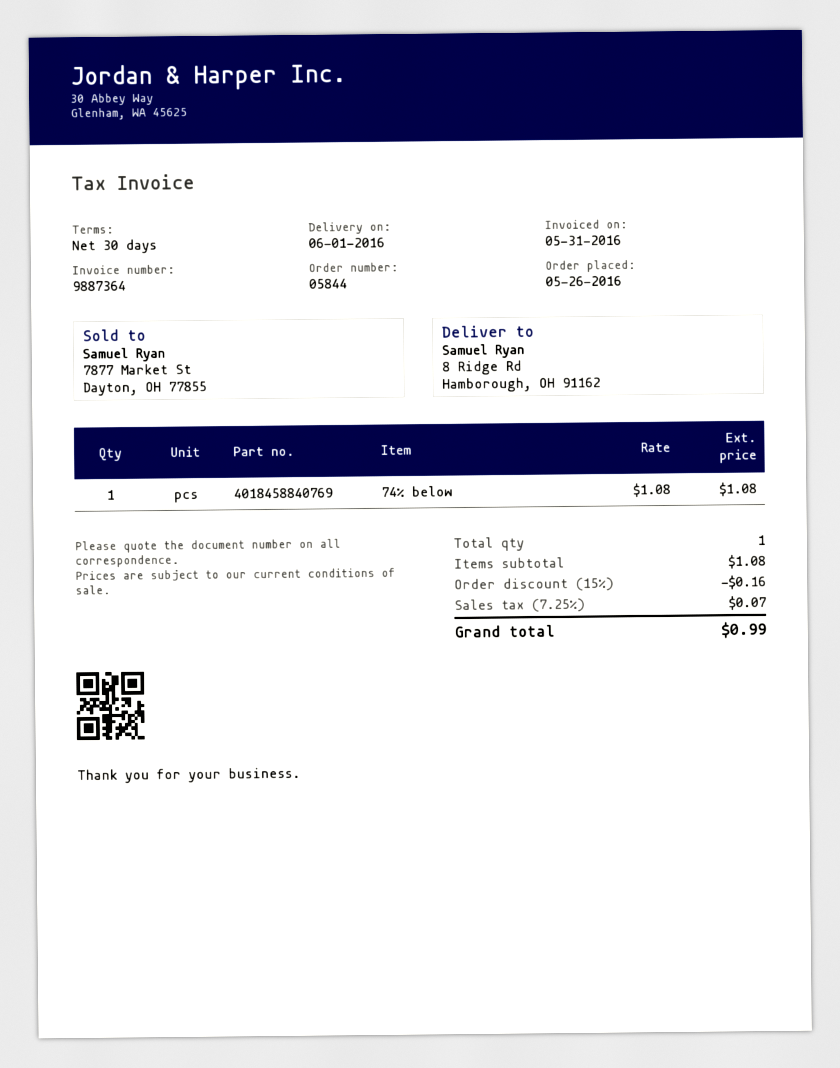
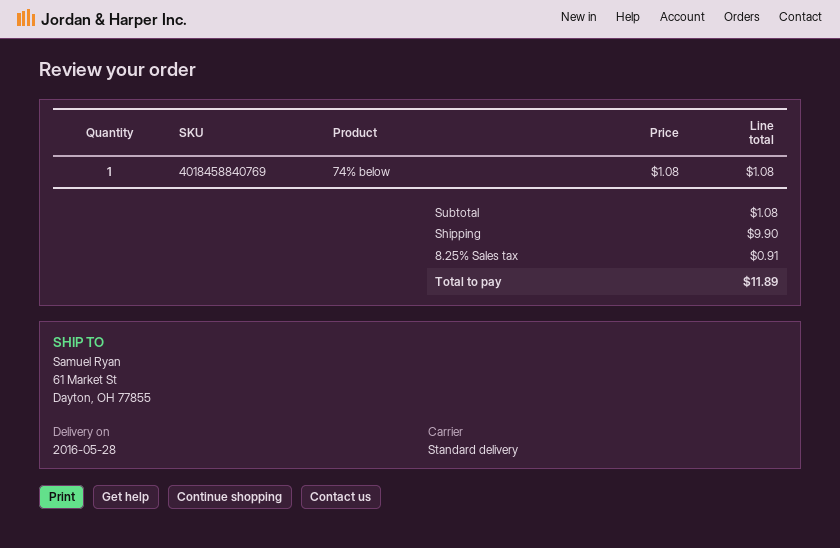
delivery date: 2016-06-01 -> 2016-05-28
ship to: 8 Ridge Rd, Hamborough, OH 91162 -> 61 Market St, Dayton, OH 77855
discount: 15% = 0.16 -> none
shipping: none -> 9.90
tax: 7.25% = 0.07 -> 8.25% = 0.91
total: 0.99 -> 11.89

